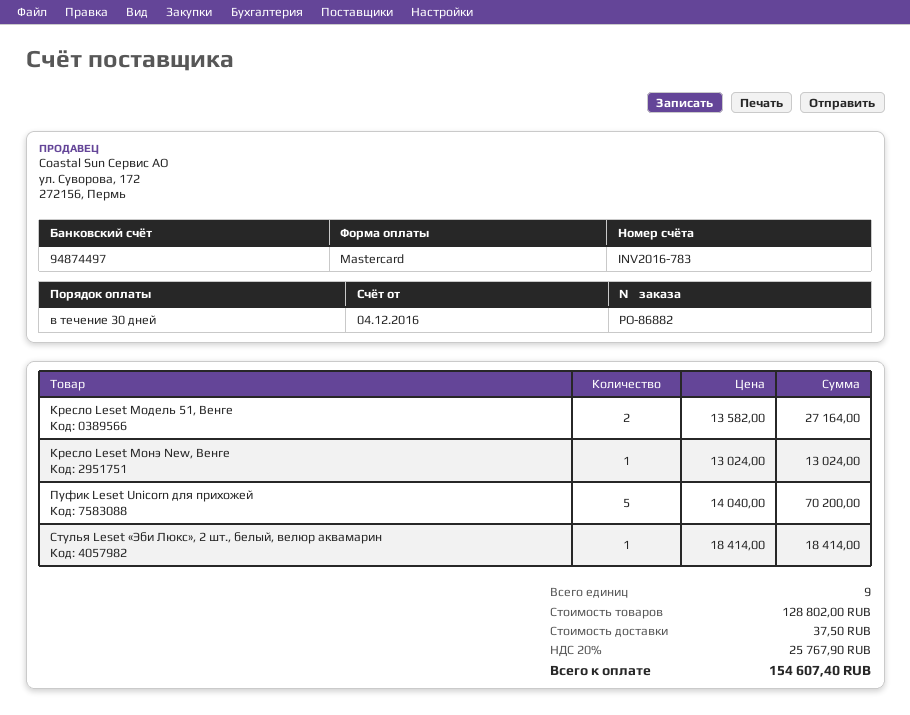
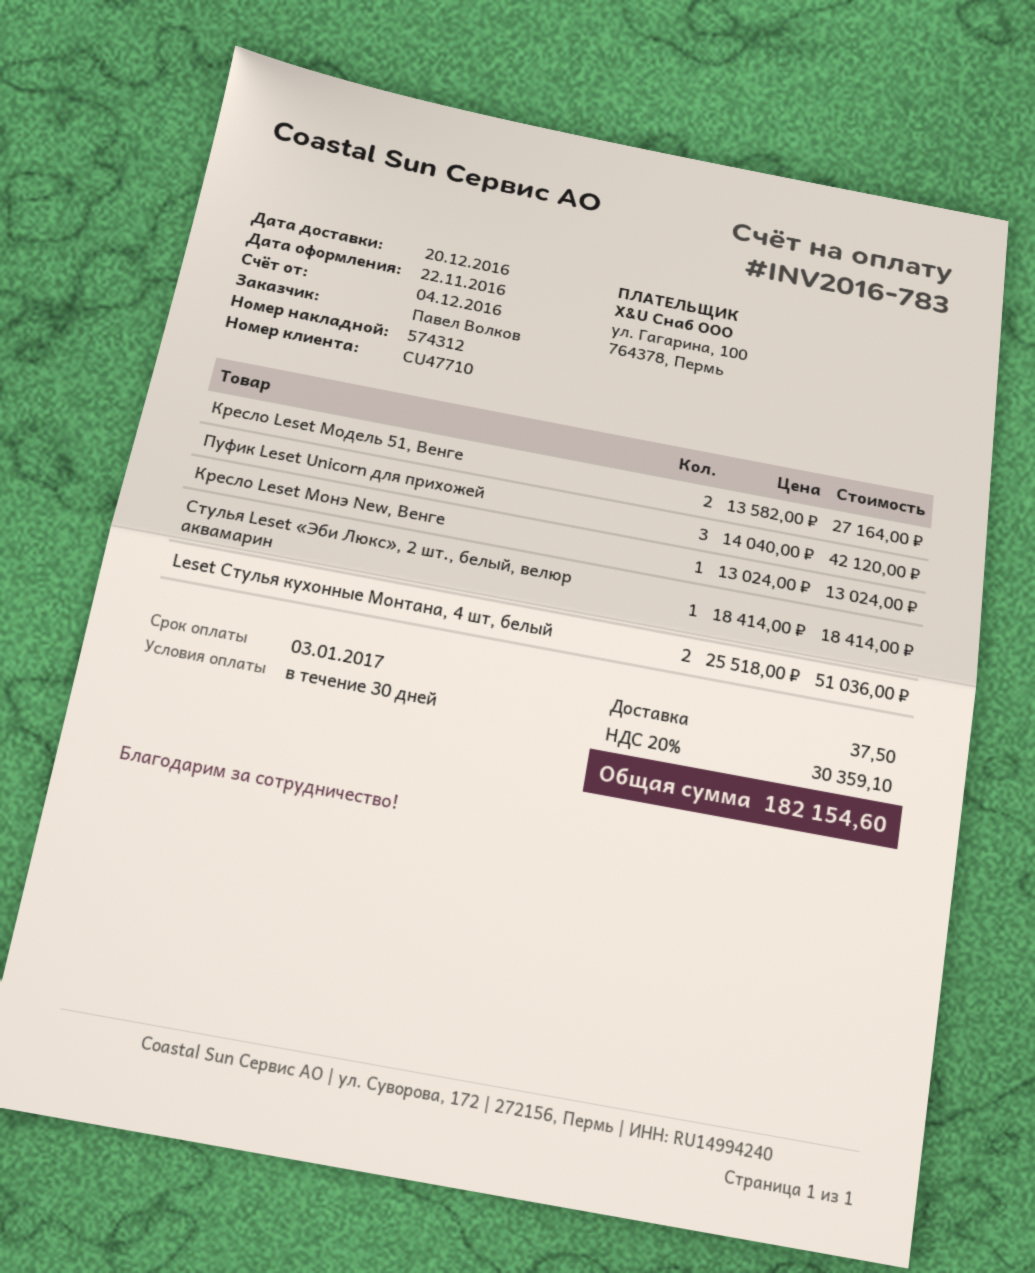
Пуфик Leset Unicorn для прихожей: 5 x 14040.00 = 70200.00 -> 3 x 14040.00 = 42120.00
Leset Стулья кухонные Монтана, 4 шт, белый: none -> 2 x 25518.00 = 51036.00
tax: 20% = 25767.90 -> 20% = 30359.10
total: 154607.40 -> 182154.60

